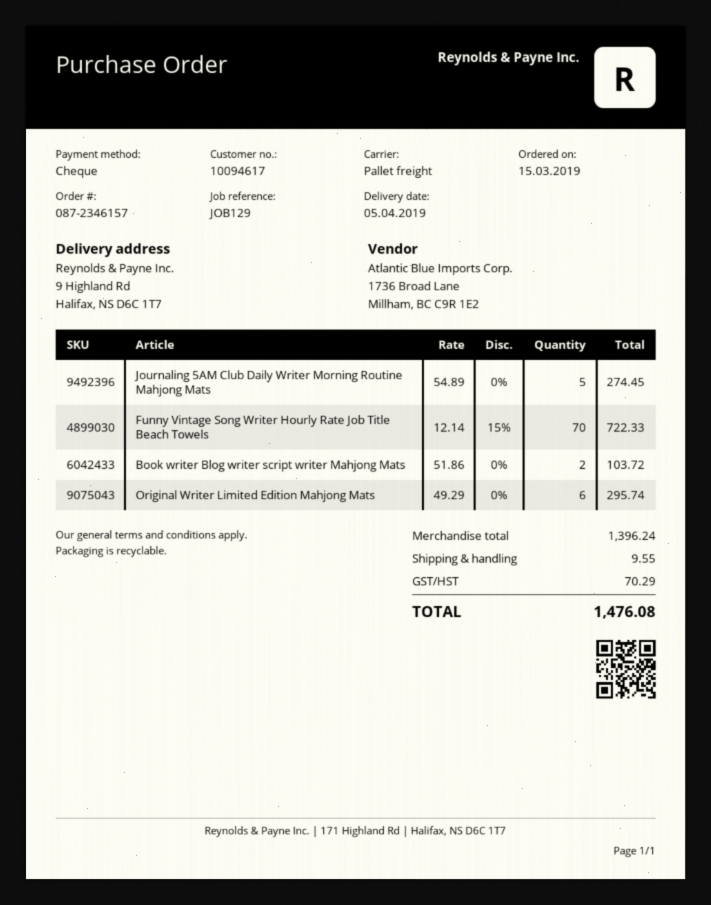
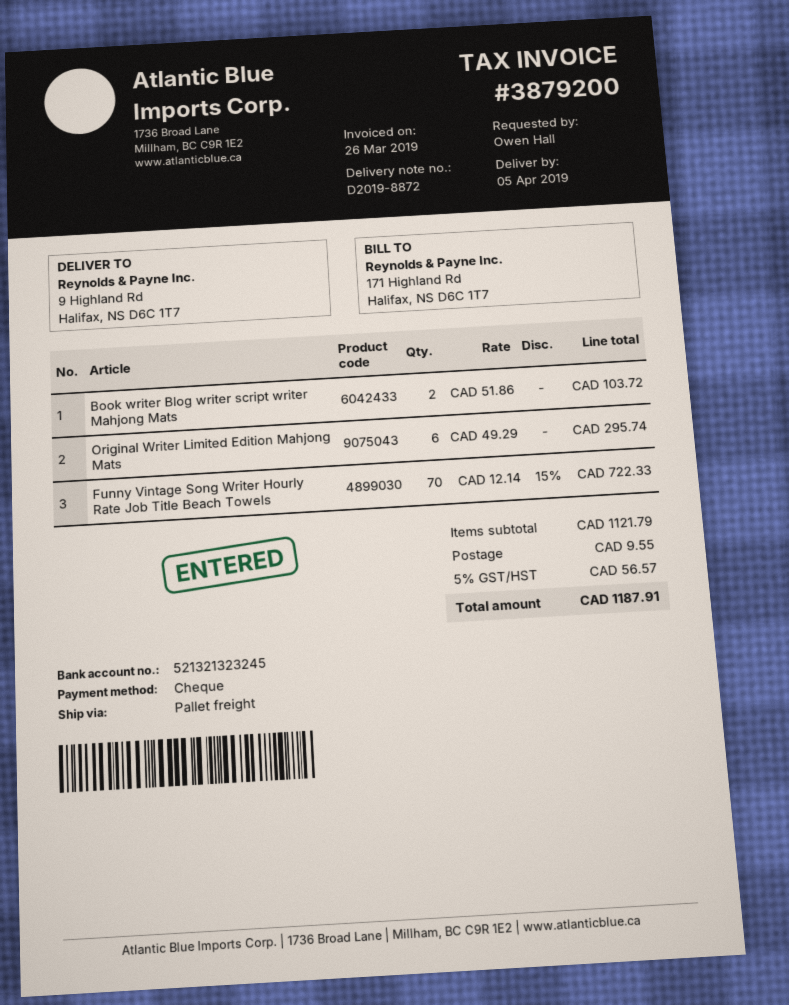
Journaling 5AM Club Daily Writer Morning Routine Mahjong Mats: 5 x 54.89 = 274.45 -> none
subtotal: 1396.24 -> 1121.79
tax: 70.29 -> 56.57
total: 1476.08 -> 1187.91

